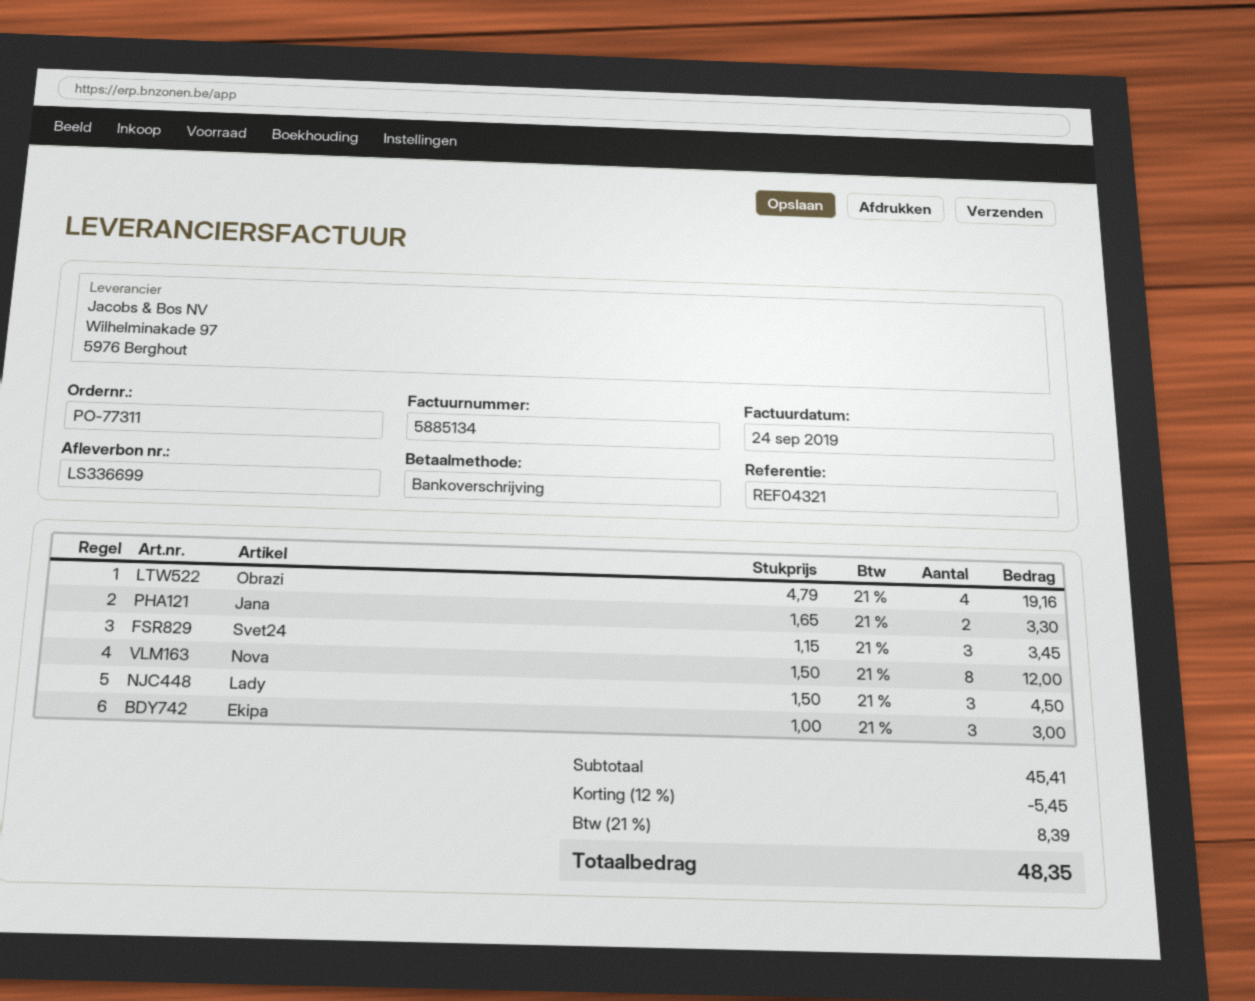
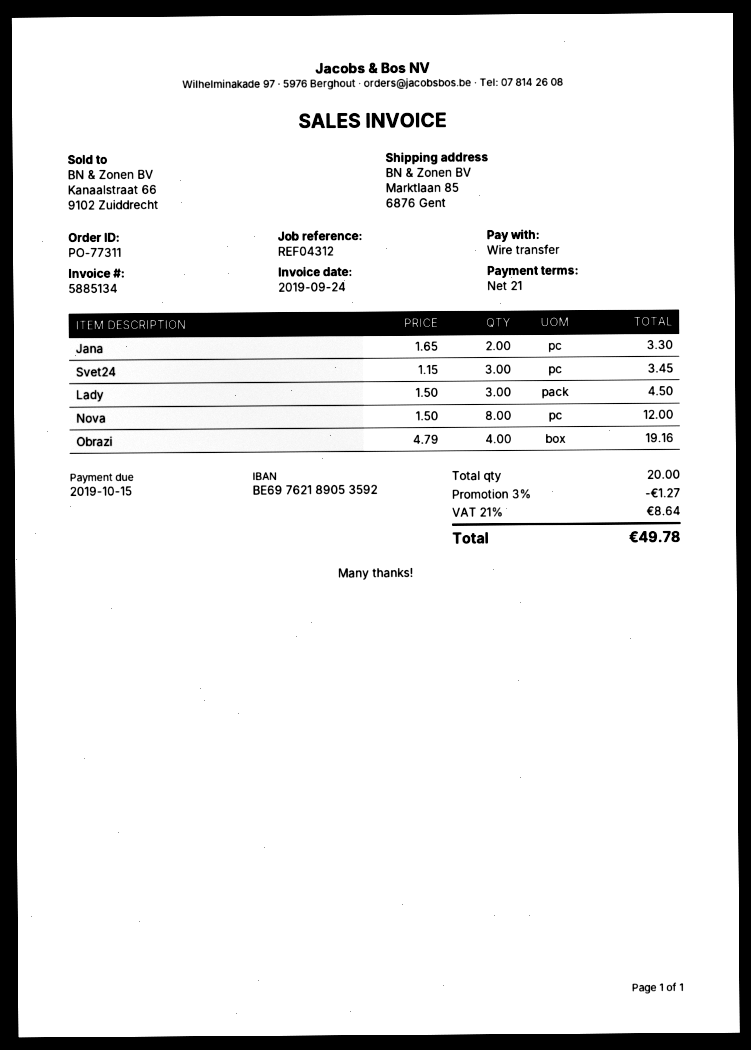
reference: REF04321 -> REF04312
Ekipa: 3 x 1.00 = 3.00 -> none
discount: 12% = 5.45 -> 3% = 1.27
tax: 21% = 8.39 -> 21% = 8.64
total: 48.35 -> 49.78

